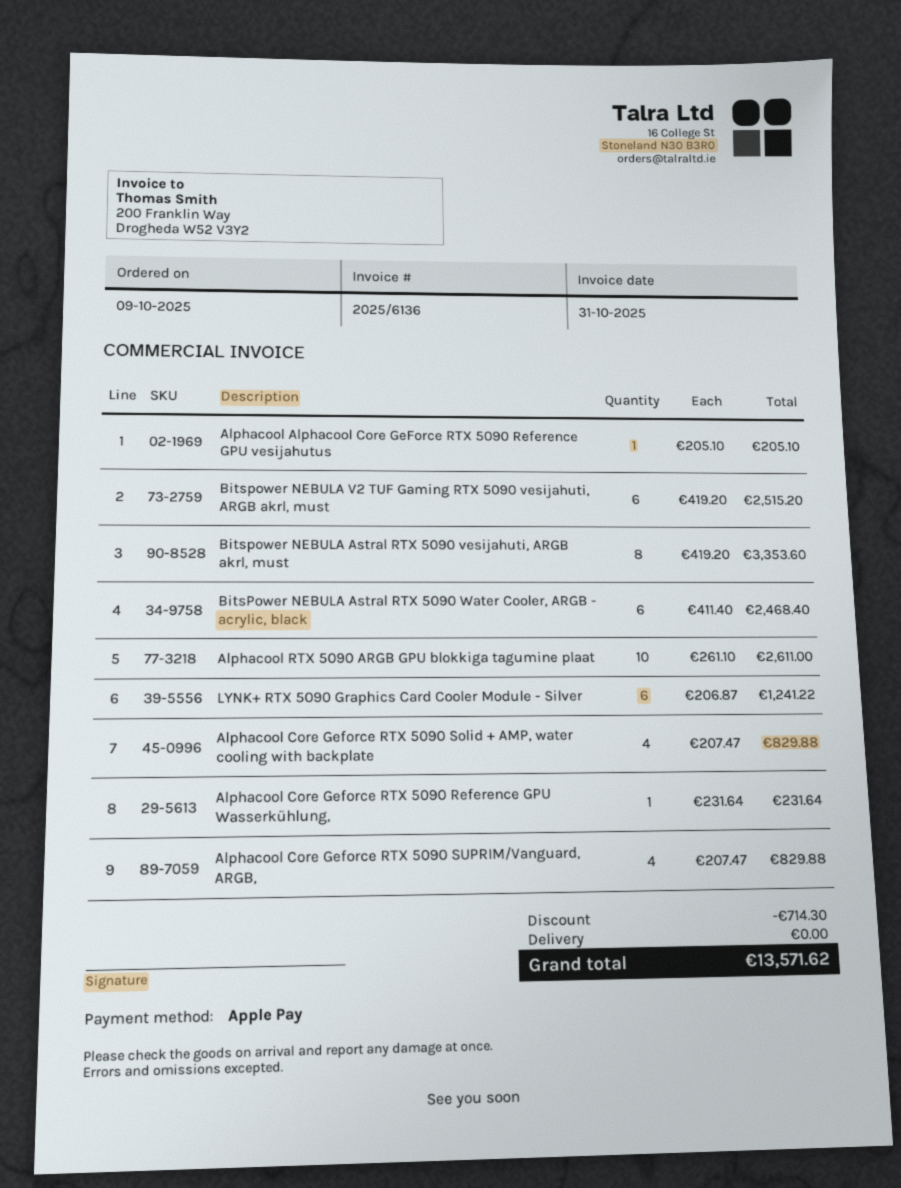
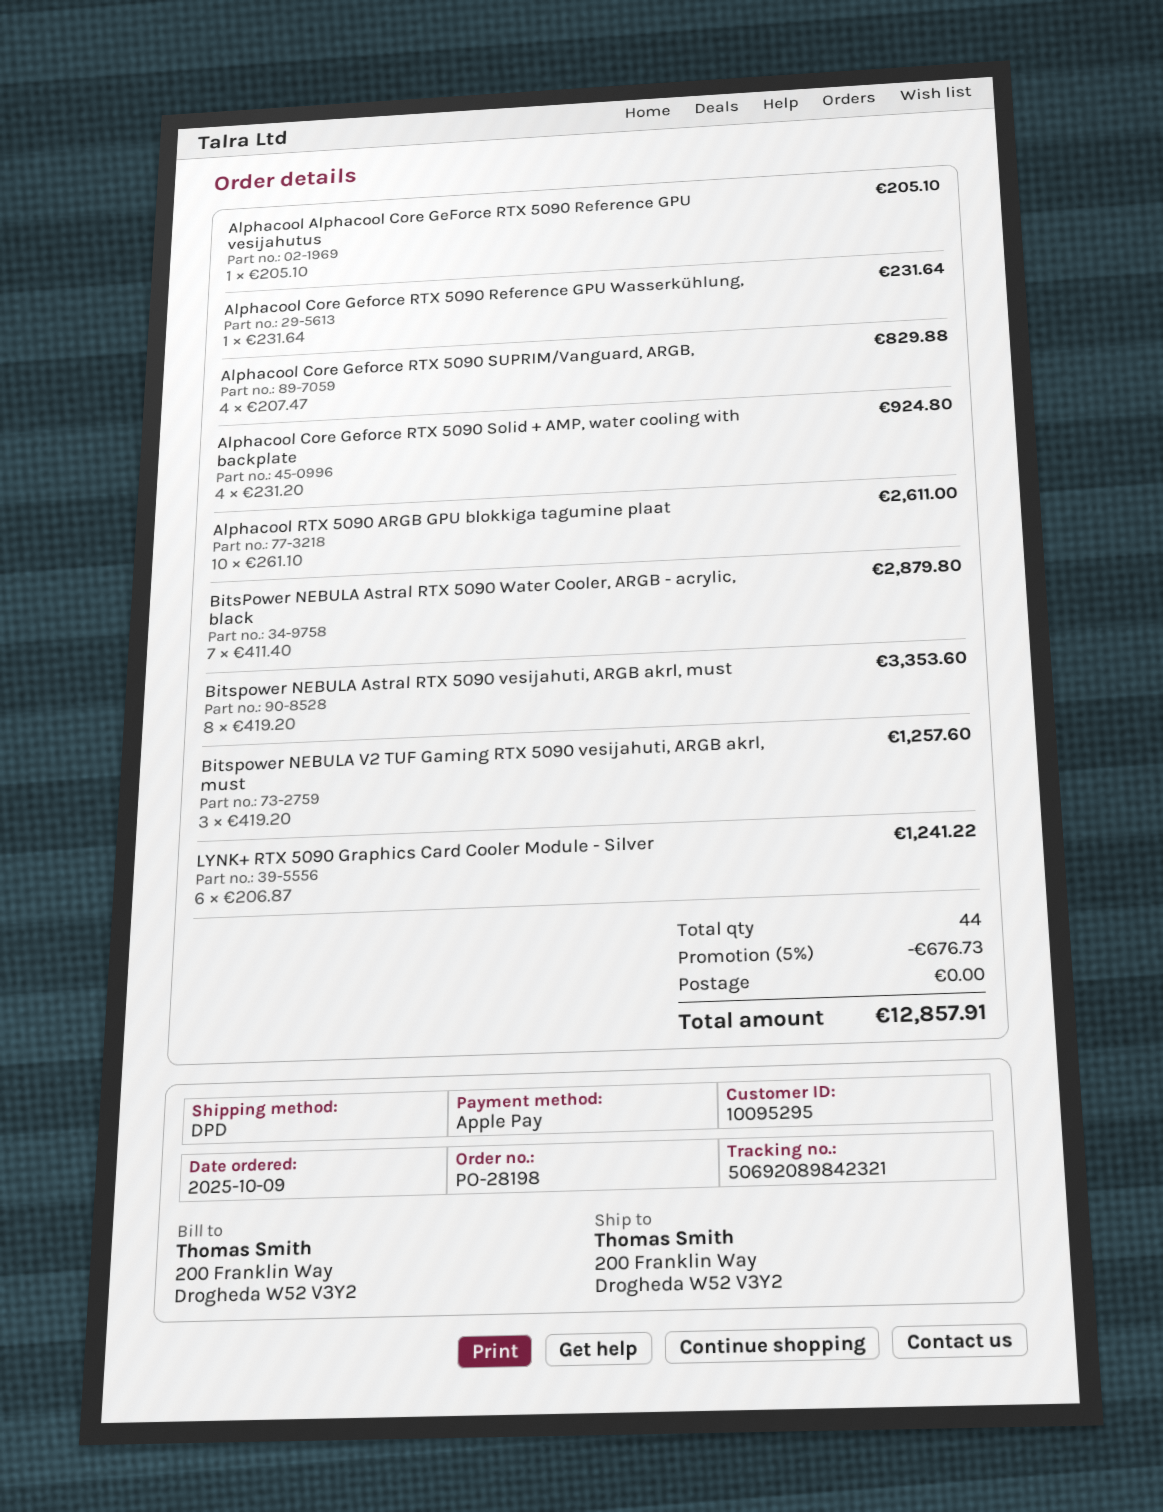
Bitspower NEBULA V2 TUF Gaming RTX 5090 vesijahuti, ARGB akrl, must: 6 x 419.20 = 2515.20 -> 3 x 419.20 = 1257.60
BitsPower NEBULA Astral RTX 5090 Water Cooler, ARGB - acrylic, black: 6 x 411.40 = 2468.40 -> 7 x 411.40 = 2879.80
Alphacool Core Geforce RTX 5090 Solid + AMP, water cooling with backplate: 4 x 207.47 = 829.88 -> 4 x 231.20 = 924.80
discount: 714.30 -> 676.73
total: 13571.62 -> 12857.91

